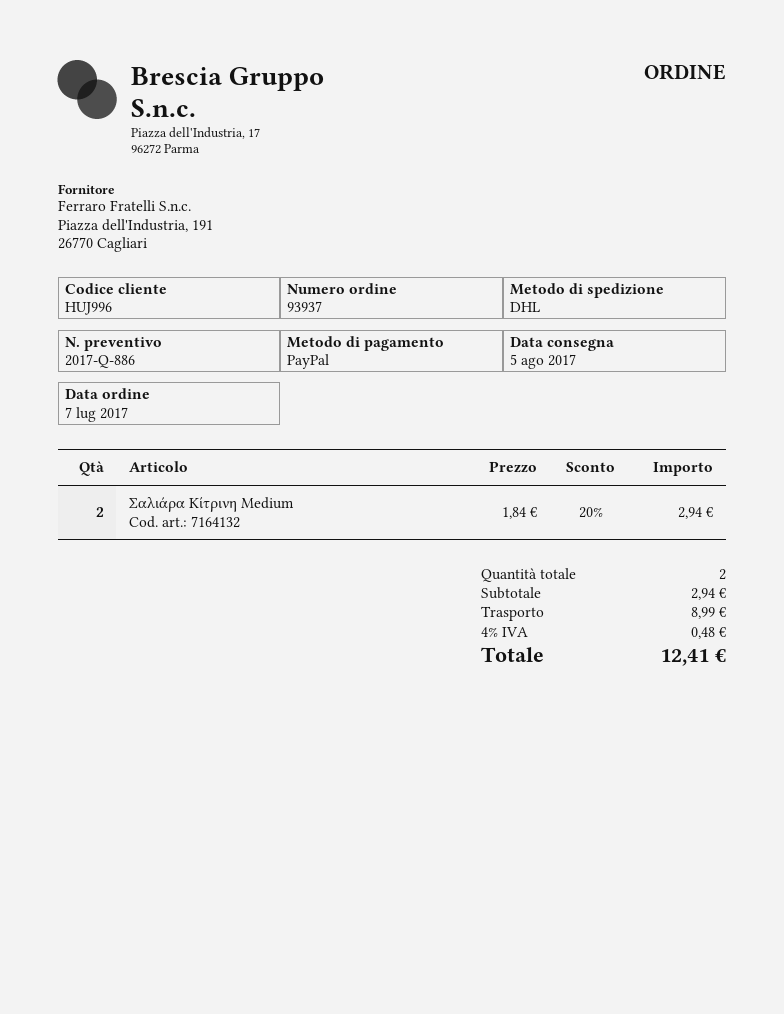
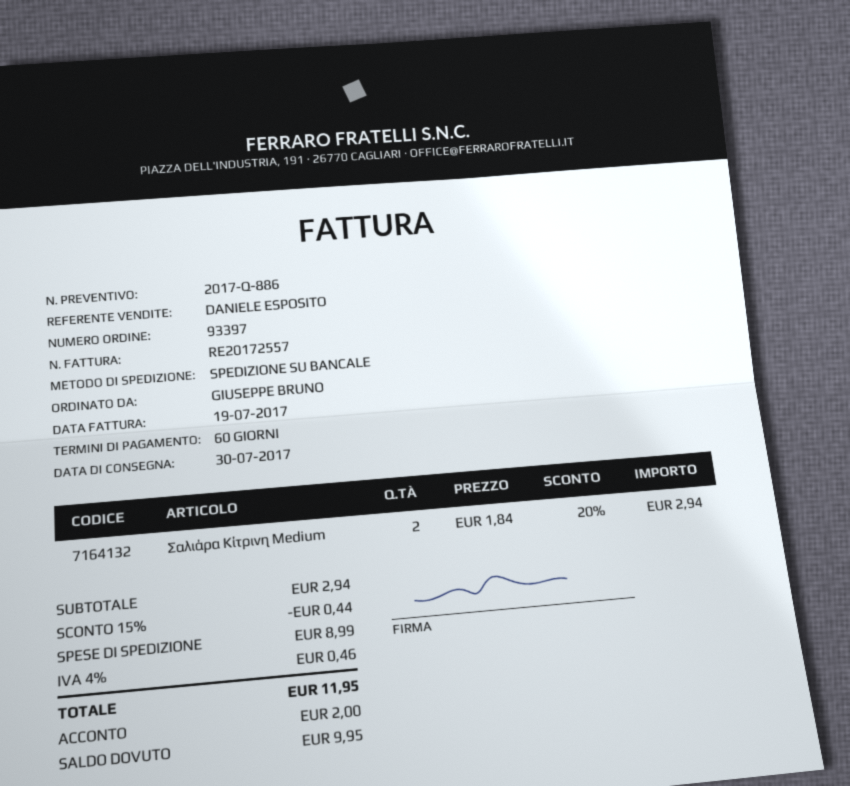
order number: 93937 -> 93397
delivery date: 2017-08-05 -> 2017-07-30
shipping method: DHL -> pallet freight
discount: none -> 15% = 0.44
tax: 4% = 0.48 -> 4% = 0.46
total: 12.41 -> 11.95

